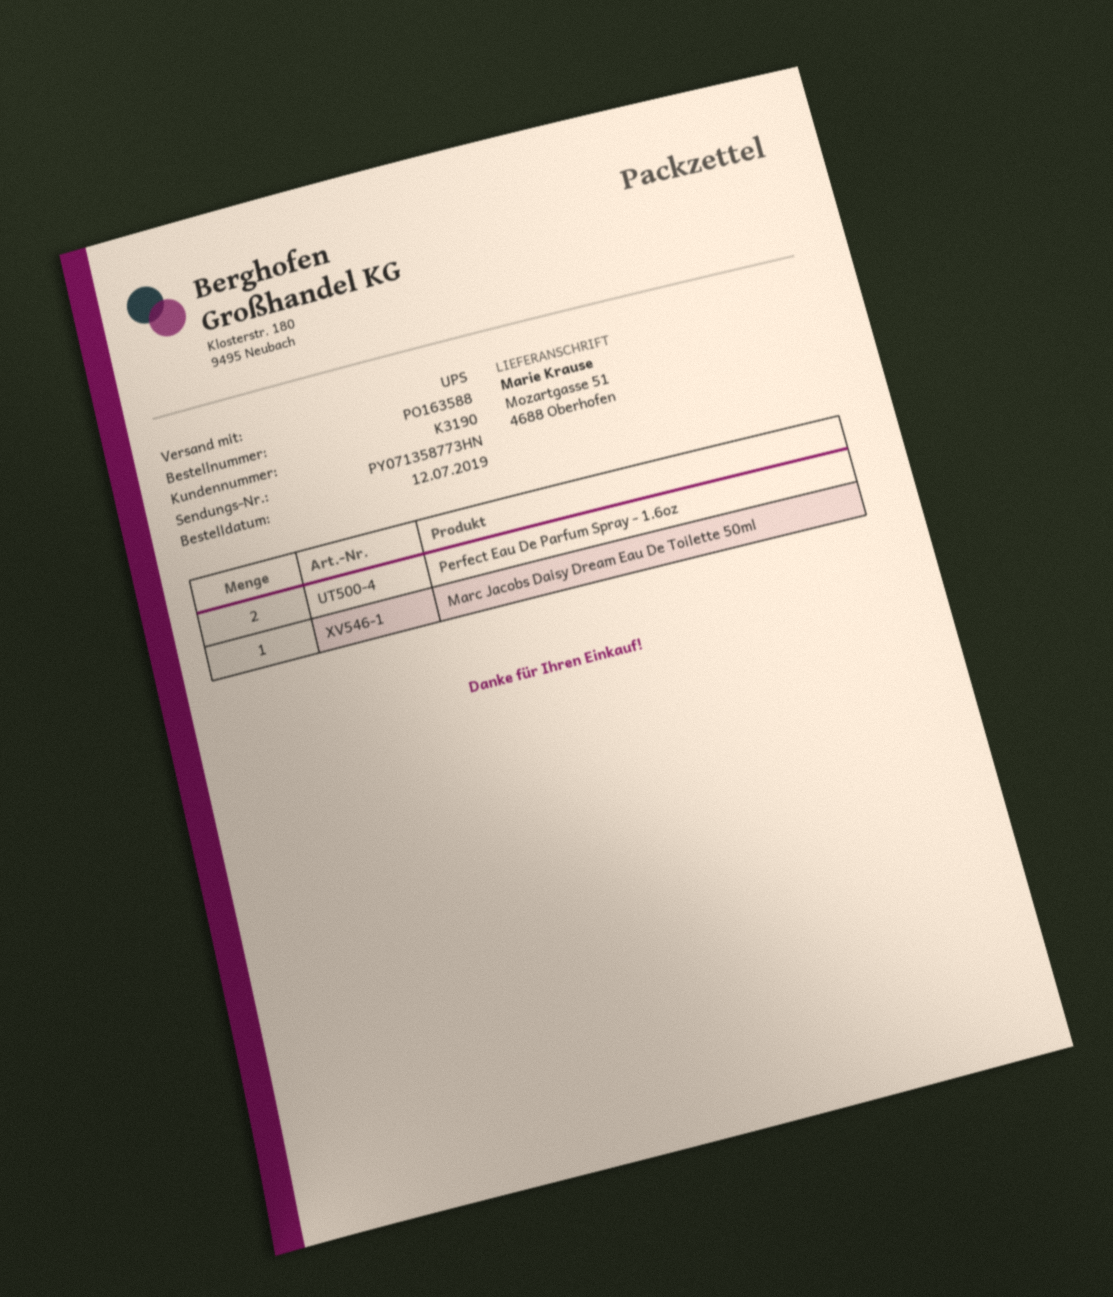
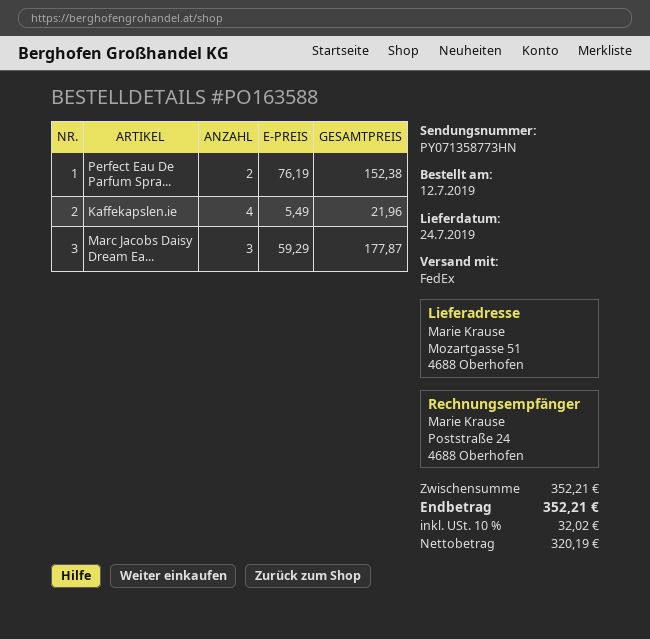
shipping method: UPS -> FedEx
Marc Jacobs Daisy Dream Eau De Toilette 50ml: 1 -> 3
Kaffekapslen.ie: none -> 4

